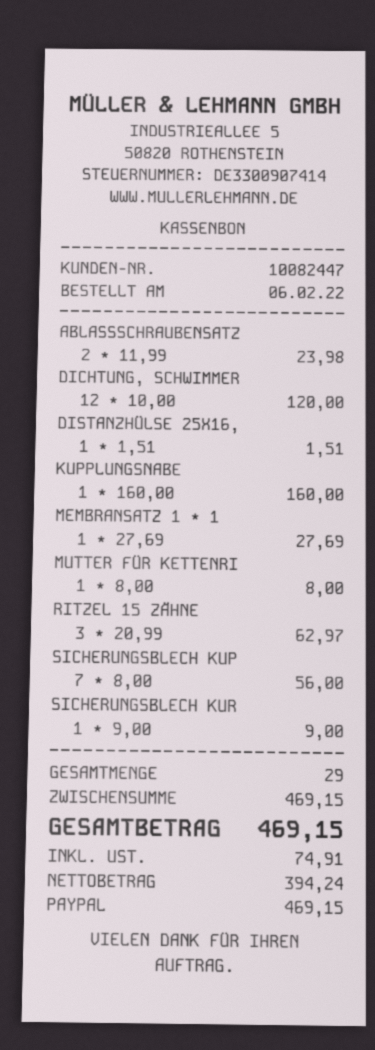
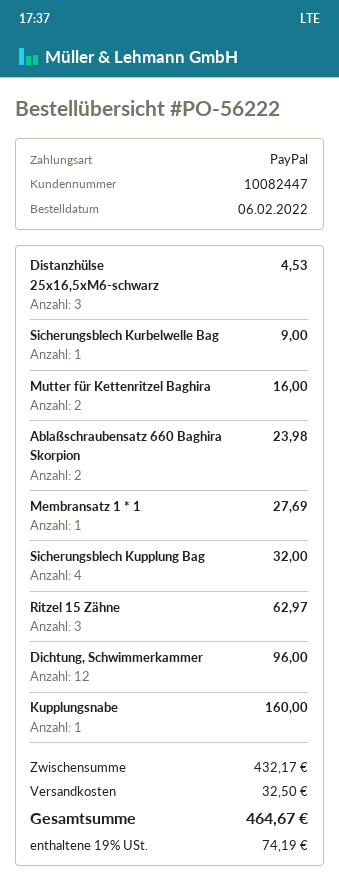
DICHTUNG, SCHWIMMER: 12 for 120.00 -> 12 for 96.00
DISTANZHÜLSE 25X16,: 1 for 1.51 -> 3 for 4.53
MUTTER FÜR KETTENRI: 1 for 8.00 -> 2 for 16.00
SICHERUNGSBLECH KUP: 7 for 56.00 -> 4 for 32.00
subtotal: 469.15 -> 432.17
shipping: none -> 32.50
tax: 74.91 -> 74.19
total: 469.15 -> 464.67

